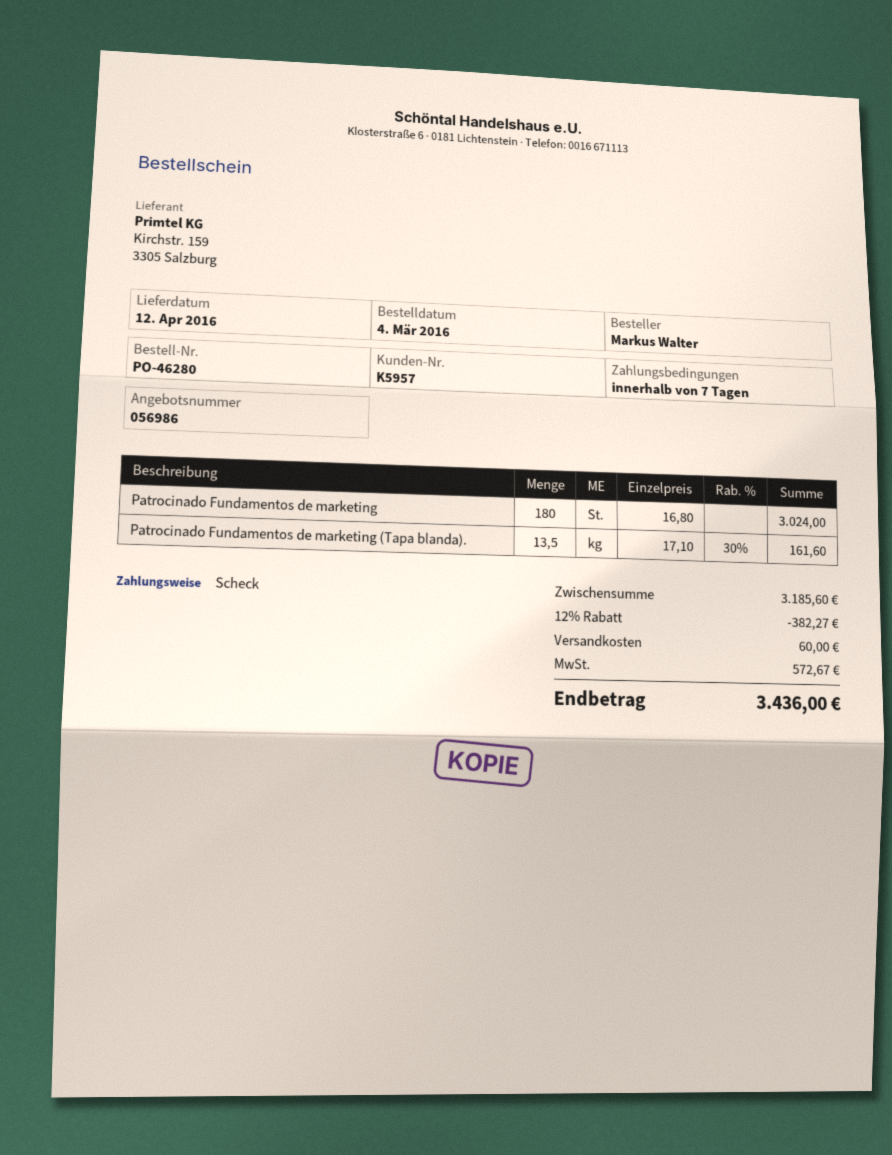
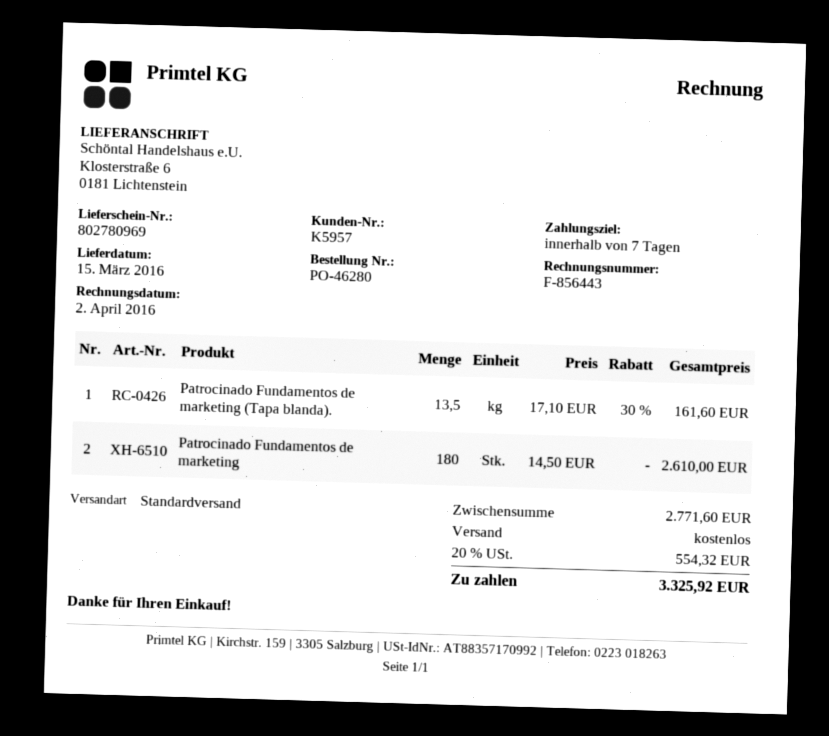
delivery date: 2016-04-12 -> 2016-03-15
Patrocinado Fundamentos de marketing: 180 x 16.80 = 3024.00 -> 180 x 14.50 = 2610.00
subtotal: 3185.60 -> 2771.60
discount: 12% = 382.27 -> none
shipping: 60.00 -> 0.00
tax: 572.67 -> 554.32
total: 3436.00 -> 3325.92

